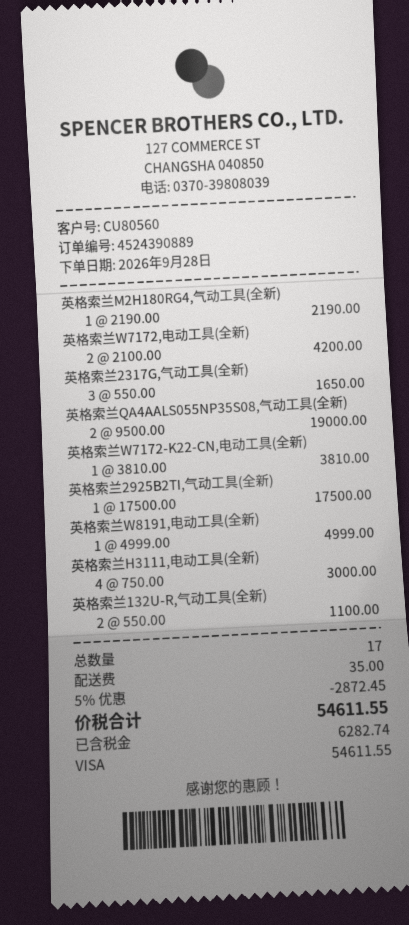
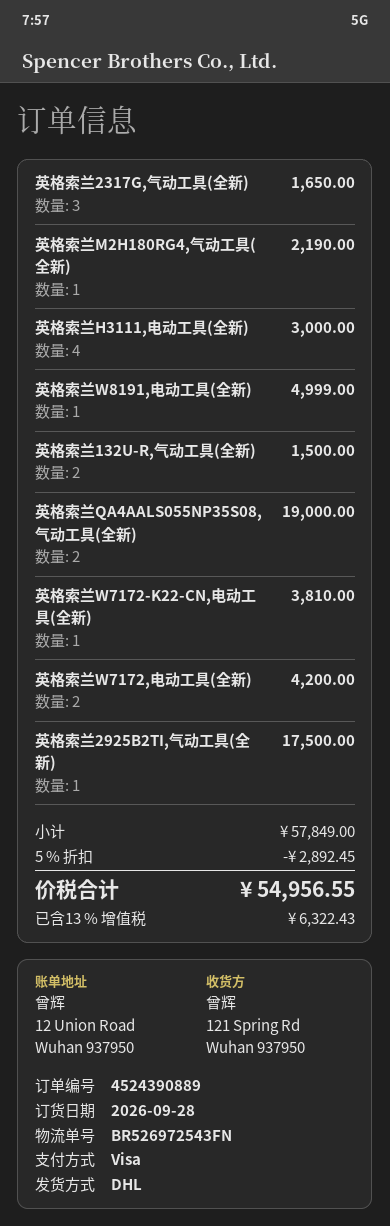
英格索兰132U-R,气动工具(全新): 2 for 1100.00 -> 2 for 1500.00
discount: 5% = 2872.45 -> 5% = 2892.45
shipping: 35.00 -> none
tax: 6282.74 -> 6322.43
total: 54611.55 -> 54956.55

